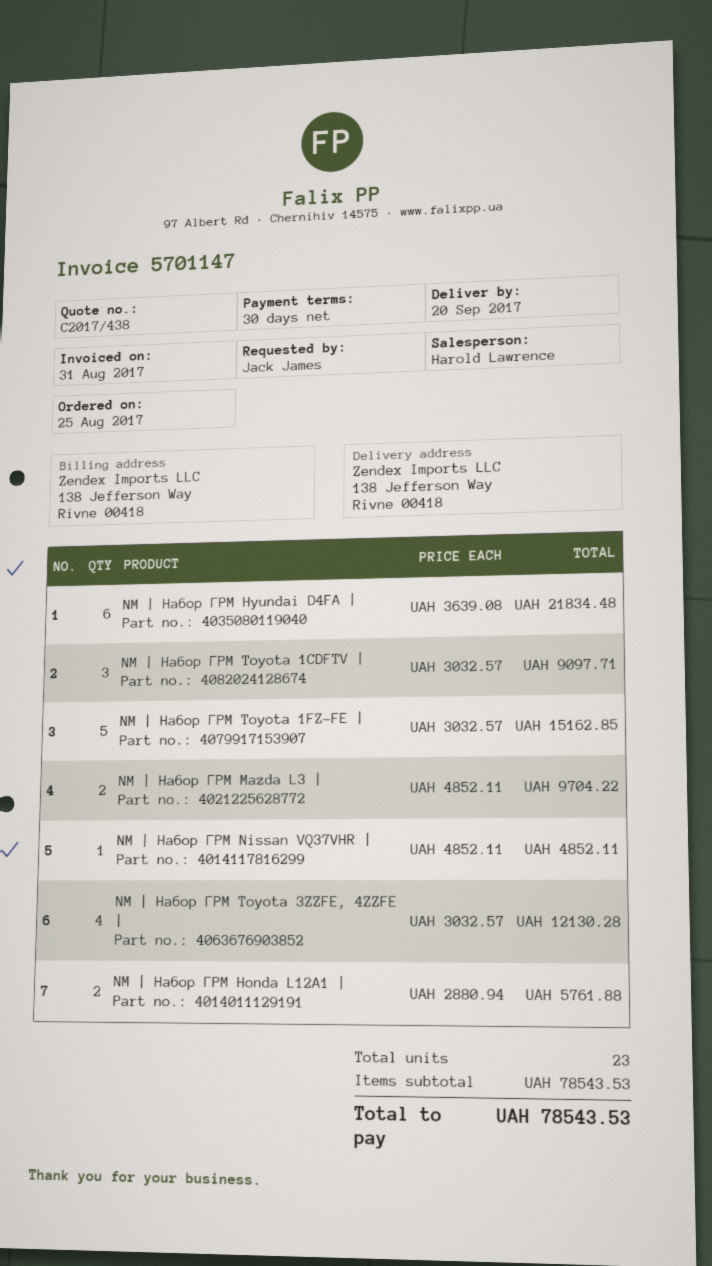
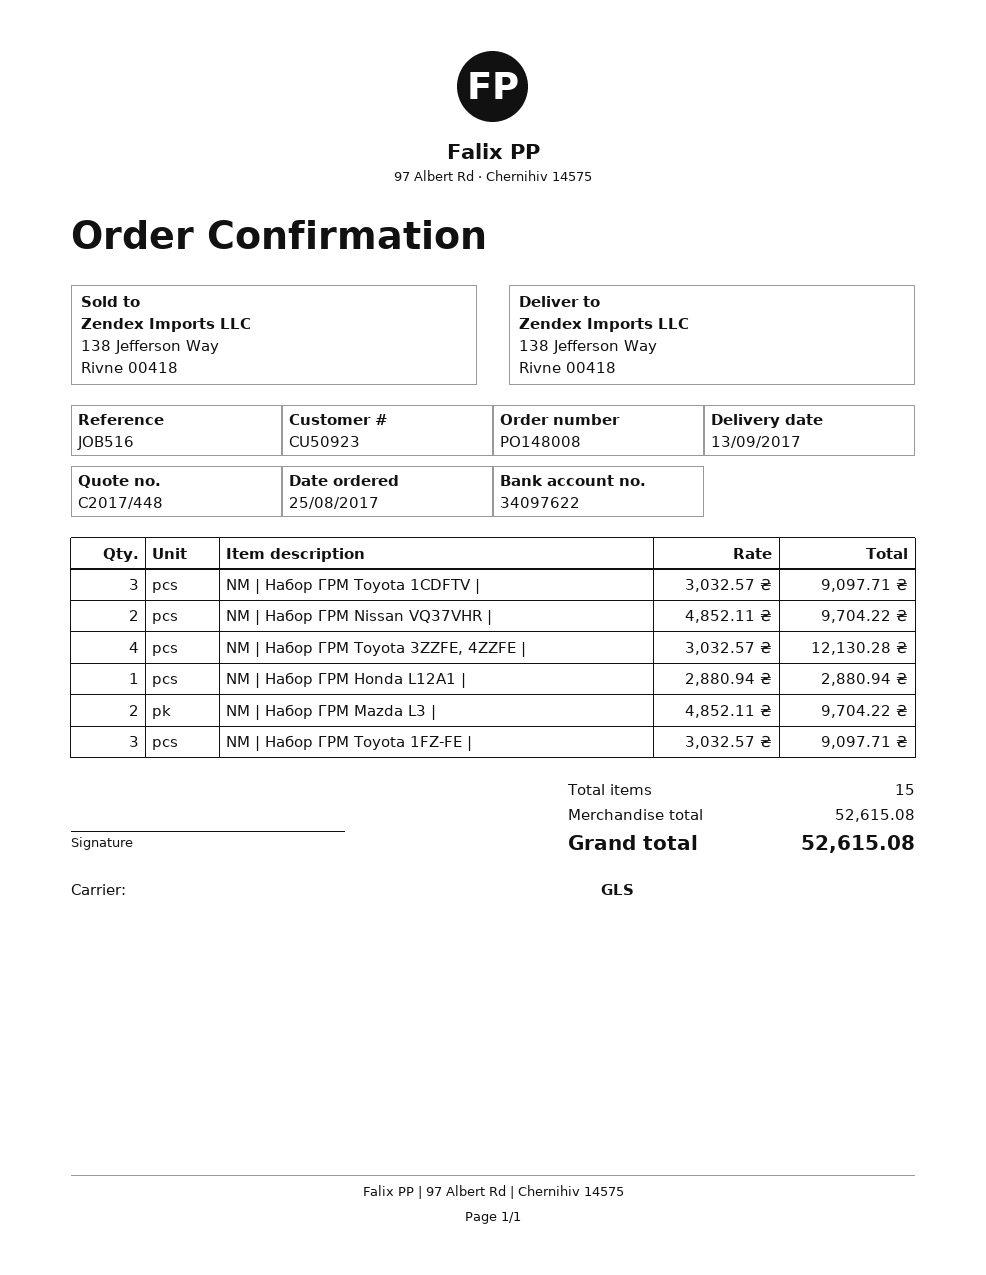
quote number: C2017/438 -> C2017/448
delivery date: 2017-09-20 -> 2017-09-13
NM | Набор ГРМ Hyundai D4FA |: 6 x 3639.08 = 21834.48 -> none
NM | Набор ГРМ Toyota 1FZ-FE |: 5 x 3032.57 = 15162.85 -> 3 x 3032.57 = 9097.71
NM | Набор ГРМ Nissan VQ37VHR |: 1 x 4852.11 = 4852.11 -> 2 x 4852.11 = 9704.22
NM | Набор ГРМ Honda L12A1 |: 2 x 2880.94 = 5761.88 -> 1 x 2880.94 = 2880.94
total quantity: 23 -> 15
subtotal: 78543.53 -> 52615.08
total: 78543.53 -> 52615.08

